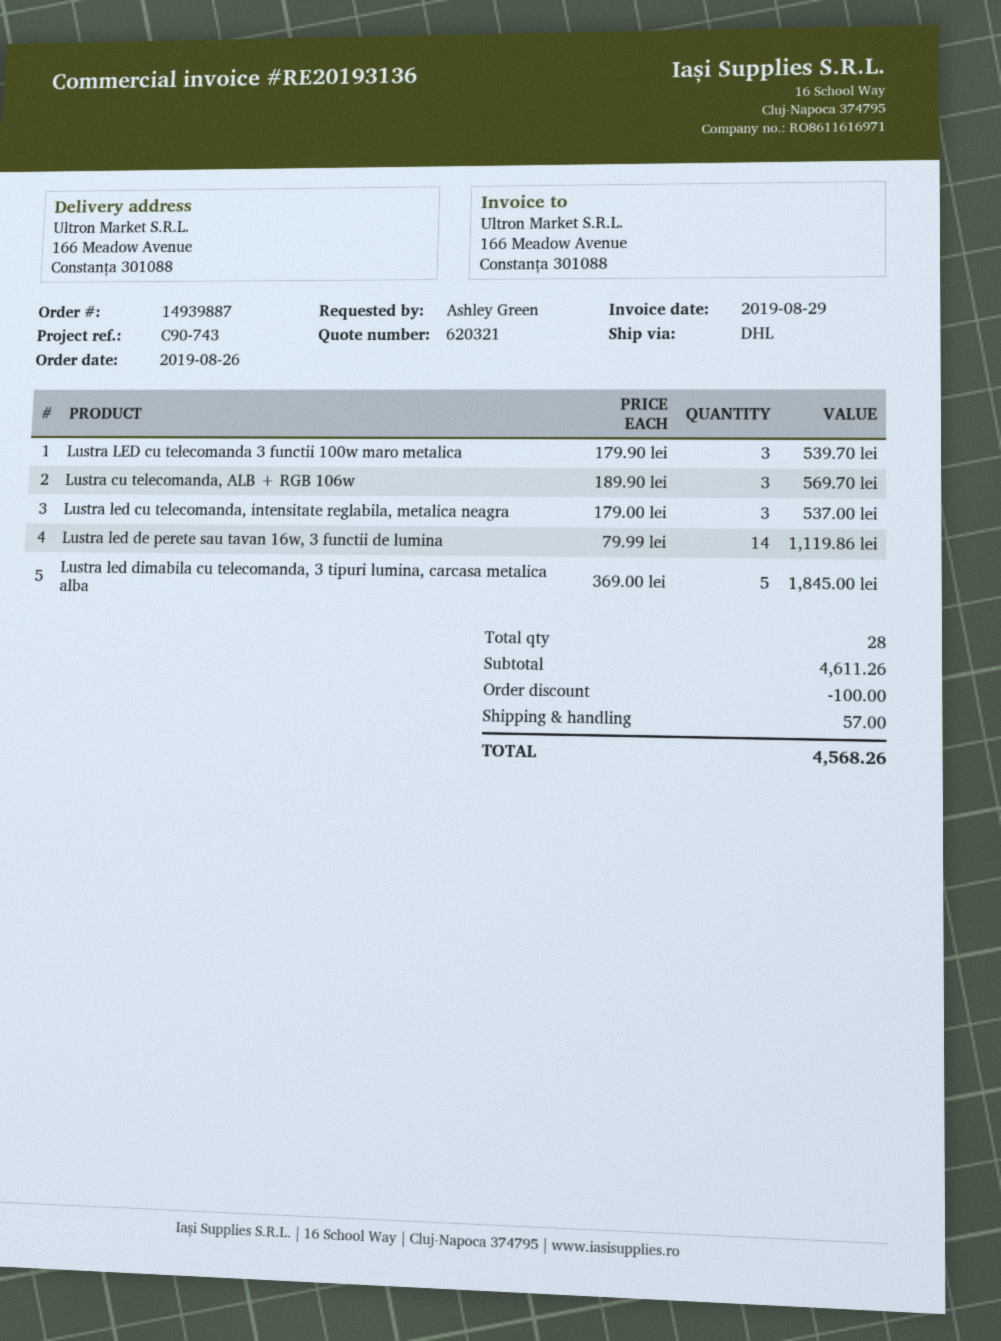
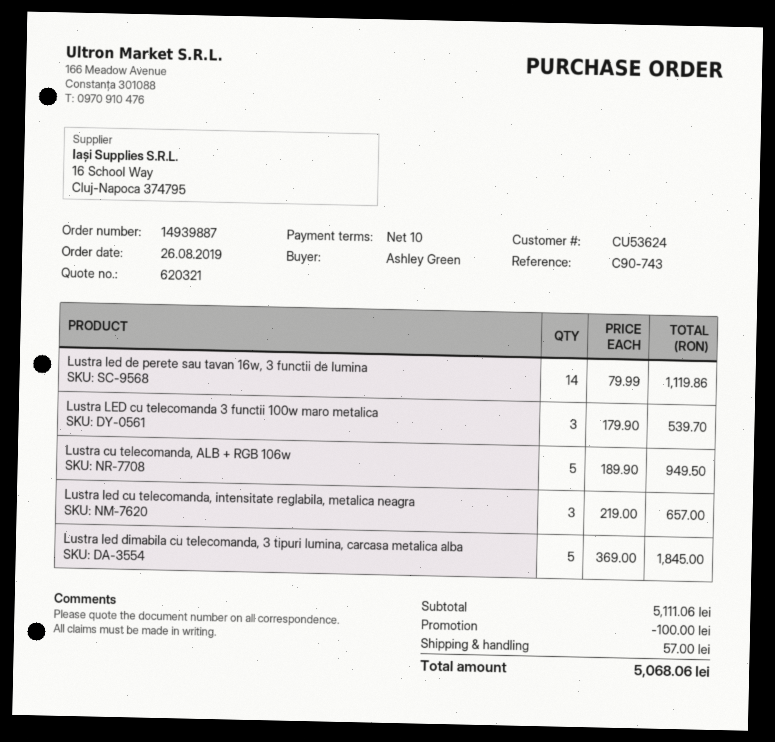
Lustra cu telecomanda, ALB + RGB 106w: 3 x 189.90 = 569.70 -> 5 x 189.90 = 949.50
Lustra led cu telecomanda, intensitate reglabila, metalica neagra: 3 x 179.00 = 537.00 -> 3 x 219.00 = 657.00
subtotal: 4611.26 -> 5111.06
total: 4568.26 -> 5068.06

